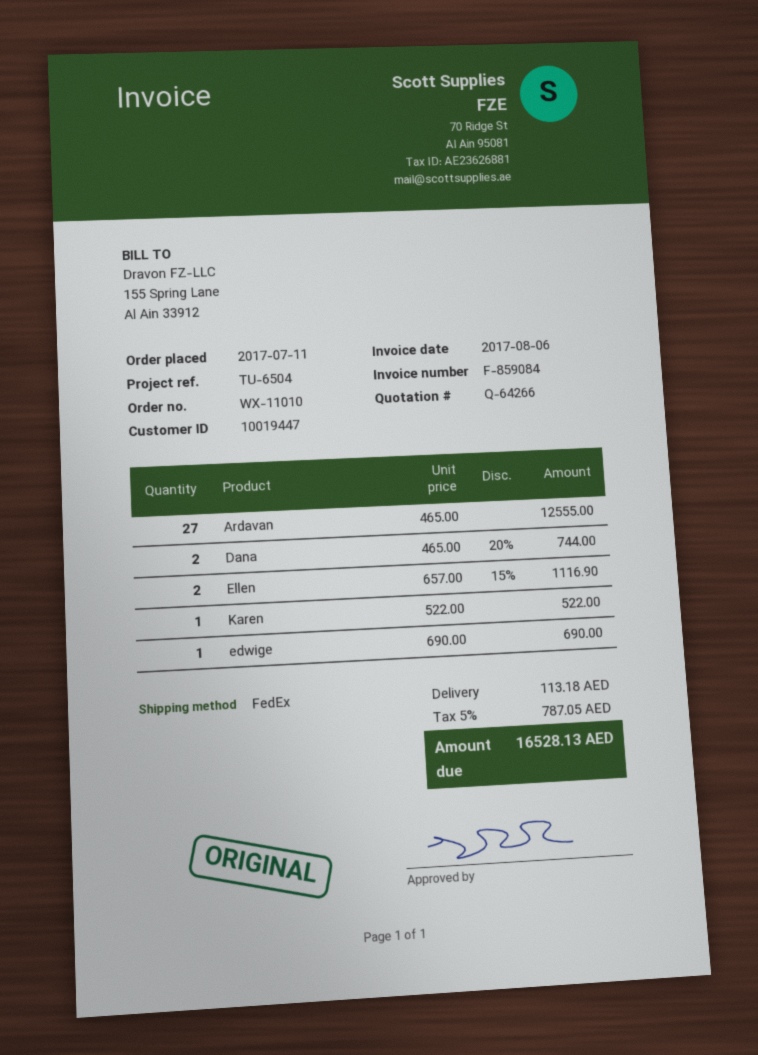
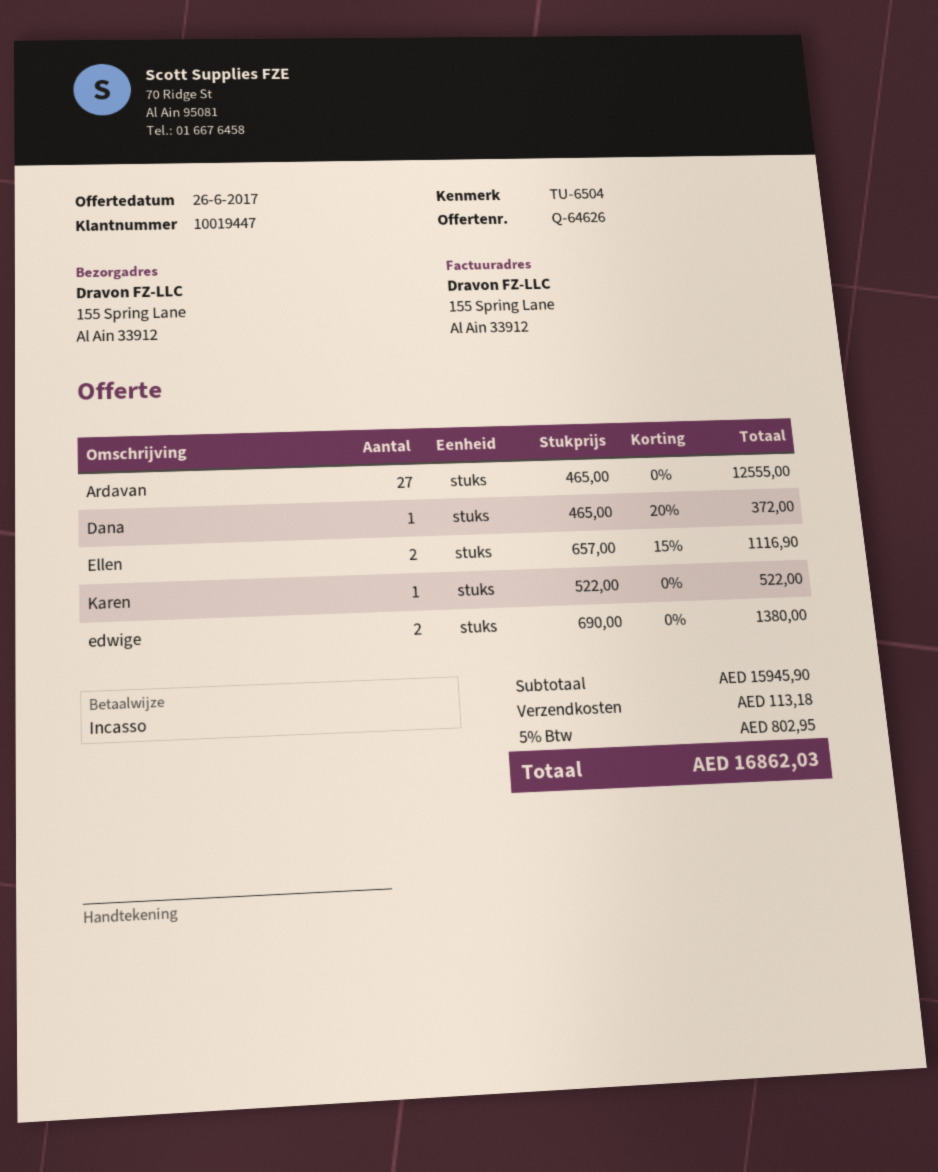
quote number: Q-64266 -> Q-64626
Dana: 2 x 465.00 - 20% = 744.00 -> 1 x 465.00 - 20% = 372.00
edwige: 1 x 690.00 = 690.00 -> 2 x 690.00 = 1380.00
tax: 5% = 787.05 -> 5% = 802.95
total: 16528.13 -> 16862.03

